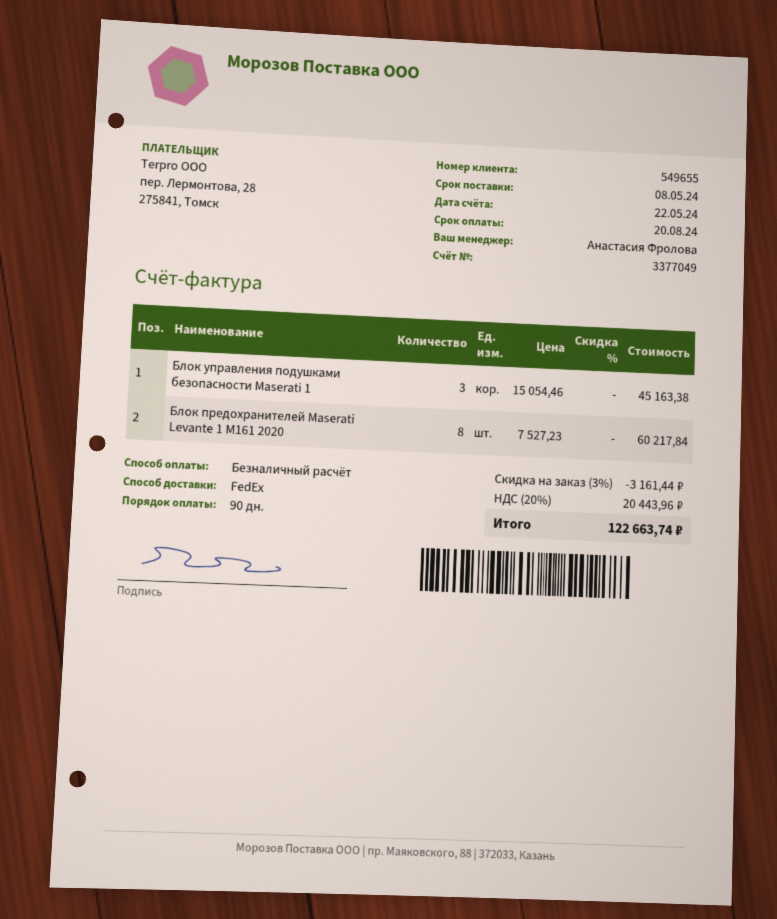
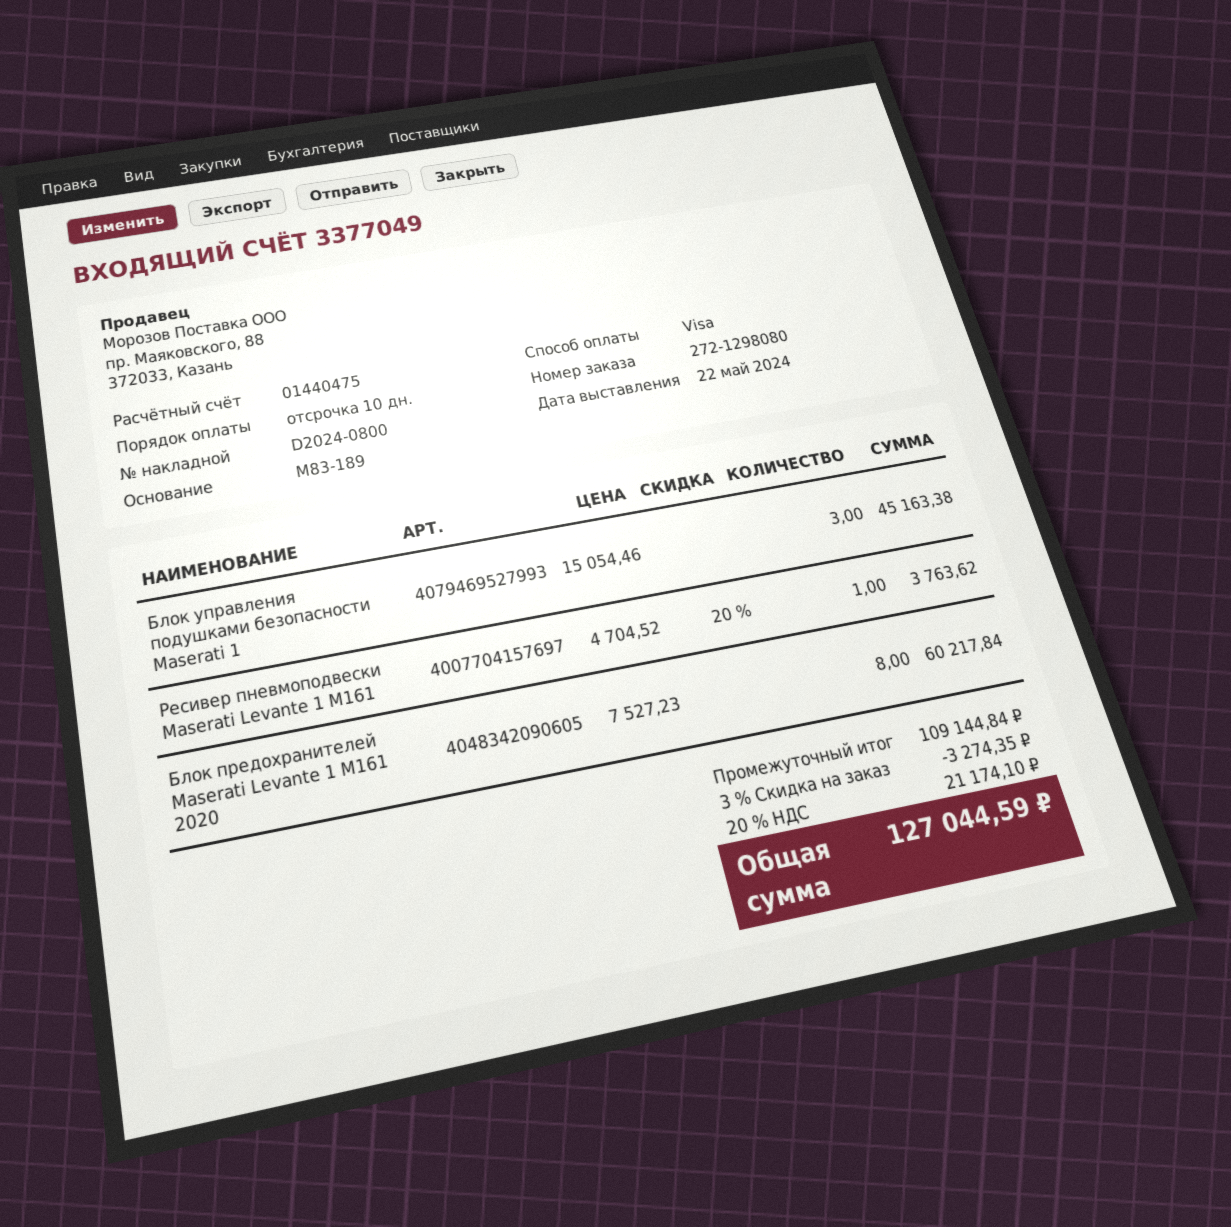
payment terms: 90 days -> 10 days
payment method: bank transfer -> Visa
Ресивер пневмоподвески Maserati Levante 1 M161: none -> 1 x 4704.52 - 20% = 3763.62
discount: 3% = 3161.44 -> 3% = 3274.35
tax: 20% = 20443.96 -> 20% = 21174.10
total: 122663.74 -> 127044.59

